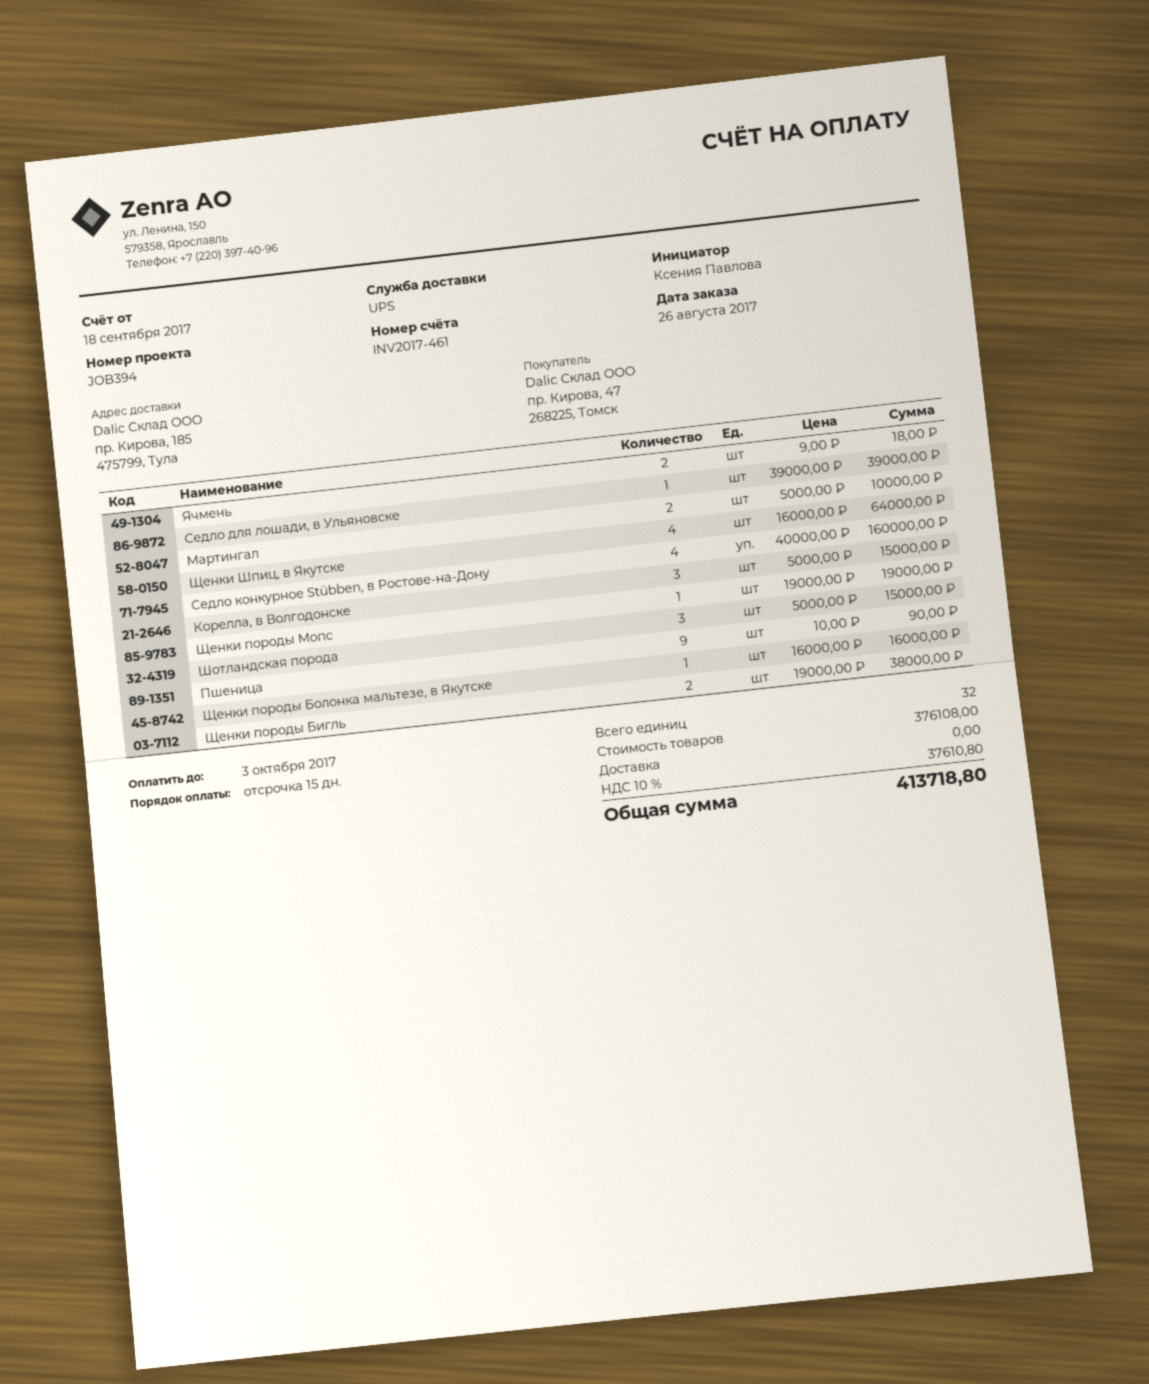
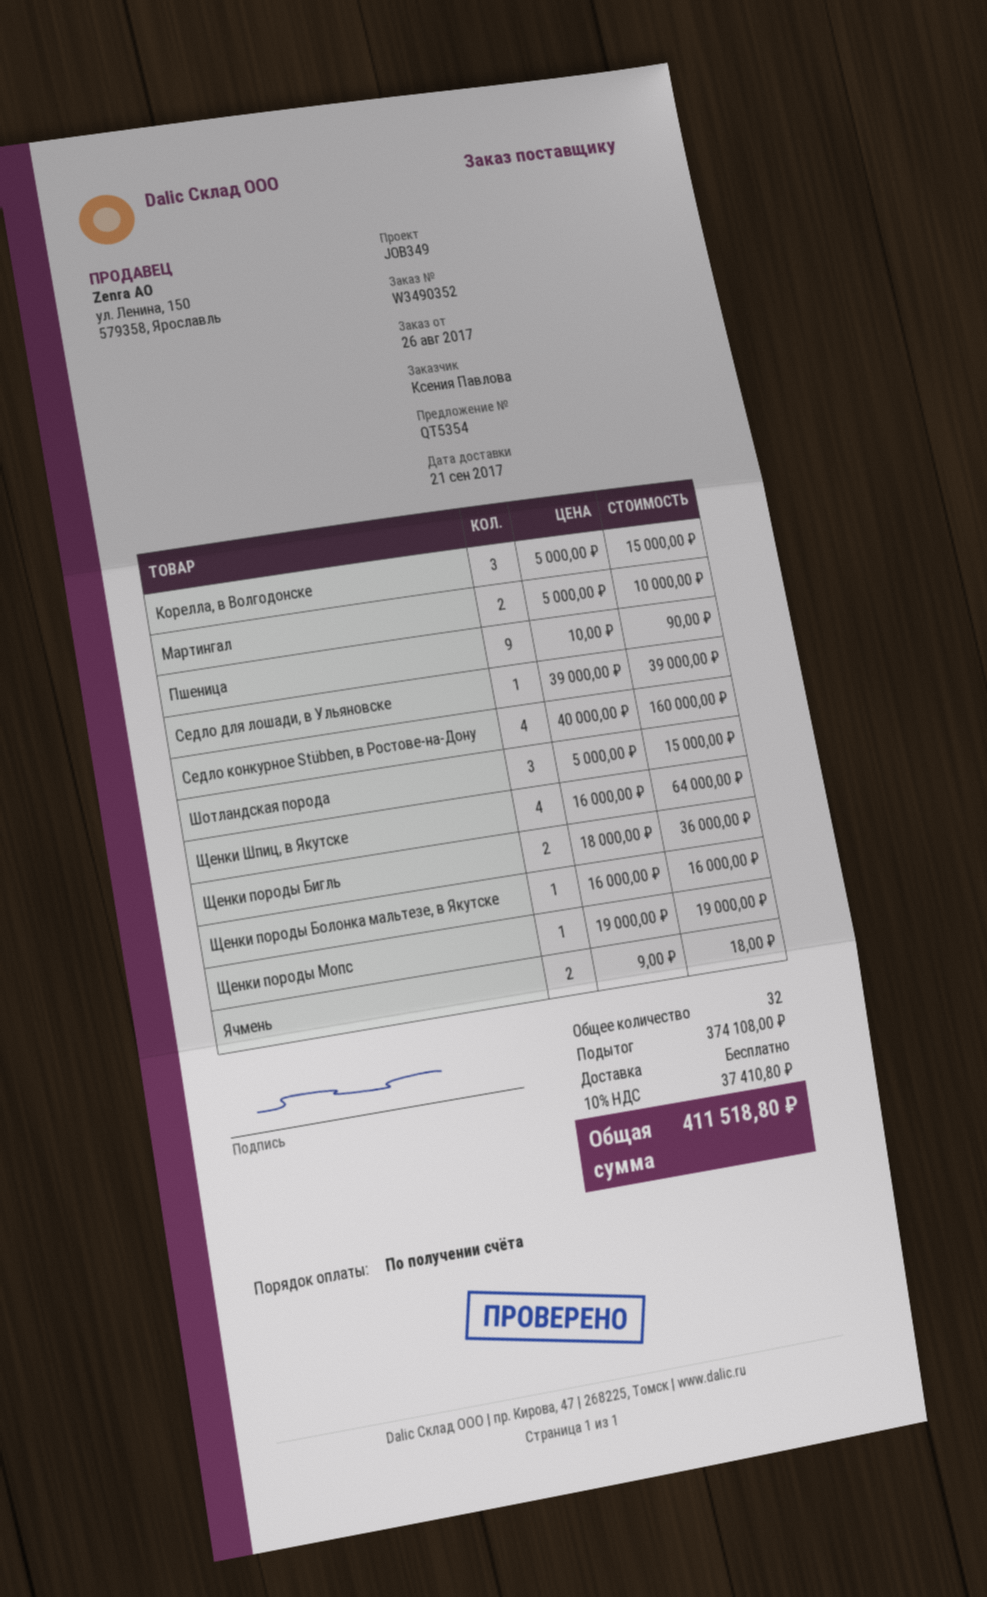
payment terms: 15 days -> on receipt
reference: JOB394 -> JOB349
Щенки породы Бигль: 2 x 19000.00 = 38000.00 -> 2 x 18000.00 = 36000.00
subtotal: 376108.00 -> 374108.00
tax: 10% = 37610.80 -> 10% = 37410.80
total: 413718.80 -> 411518.80

